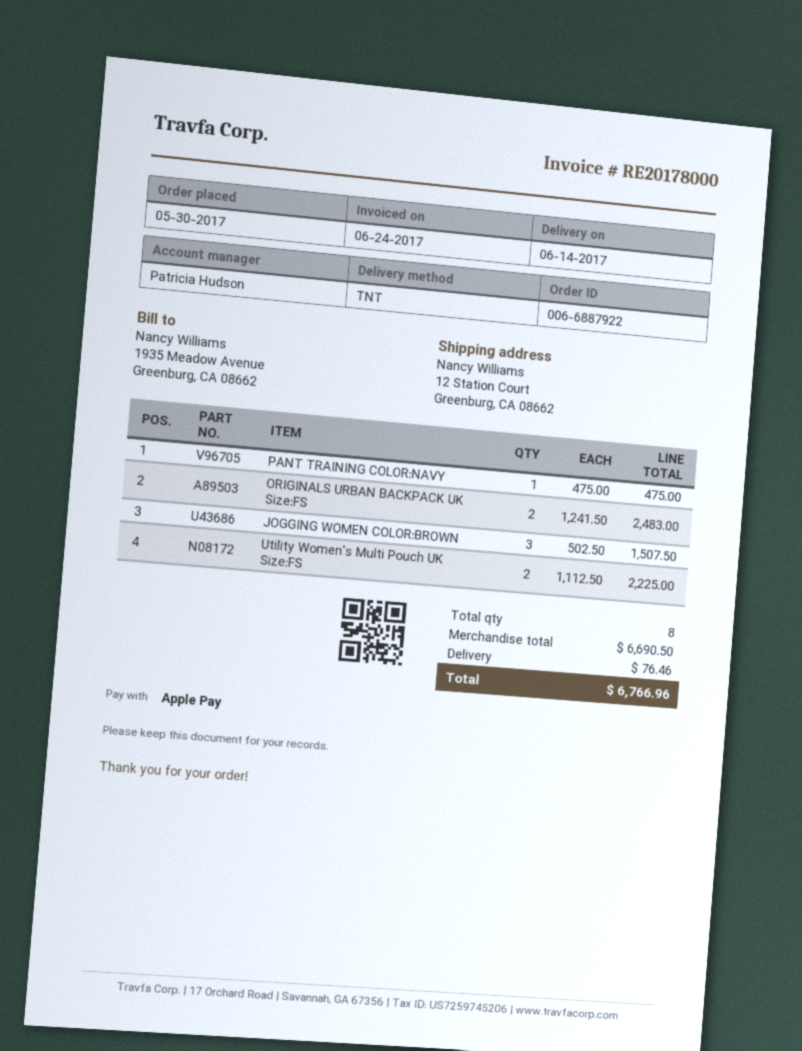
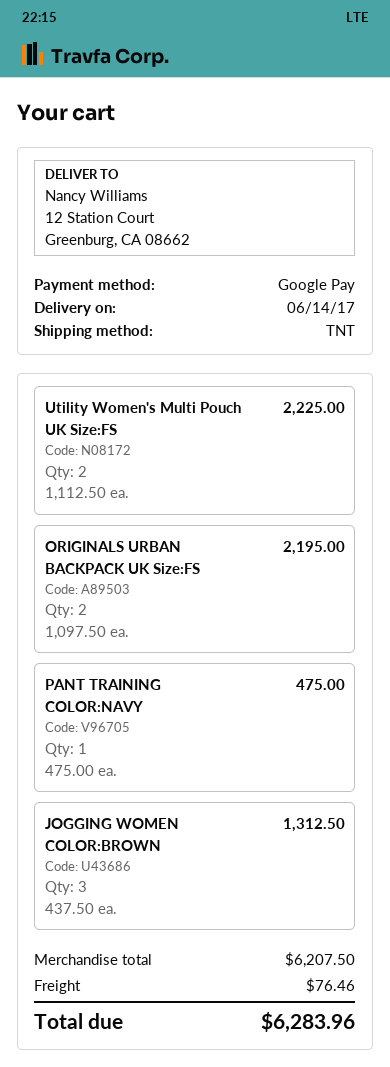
payment method: Apple Pay -> Google Pay
ORIGINALS URBAN BACKPACK UK Size:FS: 2 x 1241.50 = 2483.00 -> 2 x 1097.50 = 2195.00
JOGGING WOMEN COLOR:BROWN: 3 x 502.50 = 1507.50 -> 3 x 437.50 = 1312.50
subtotal: 6690.50 -> 6207.50
total: 6766.96 -> 6283.96

